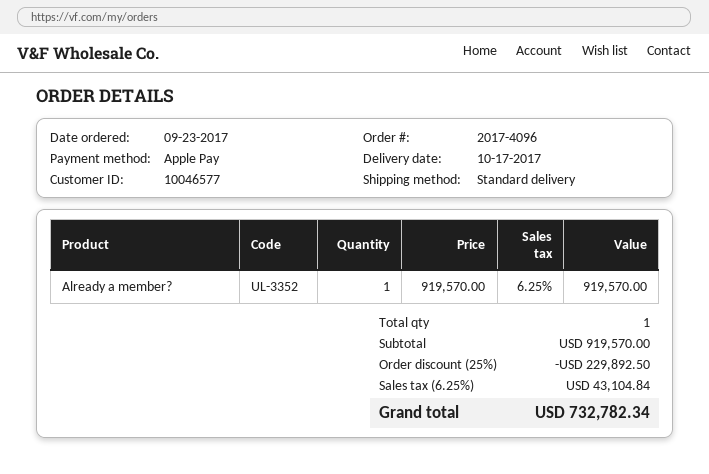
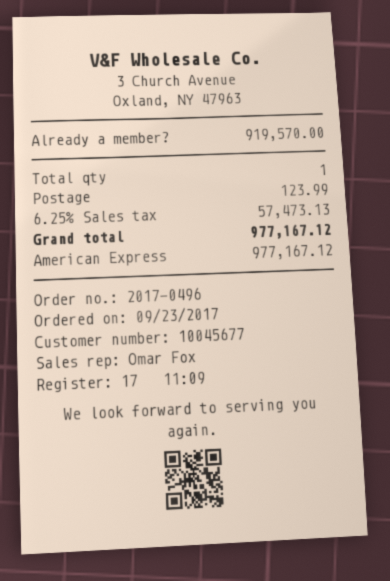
order number: 2017-4096 -> 2017-0496
customer number: 10046577 -> 10045677
payment method: Apple Pay -> American Express
discount: 25% = 229892.50 -> none
shipping: none -> 123.99
tax: 6.25% = 43104.84 -> 6.25% = 57473.13
total: 732782.34 -> 977167.12

